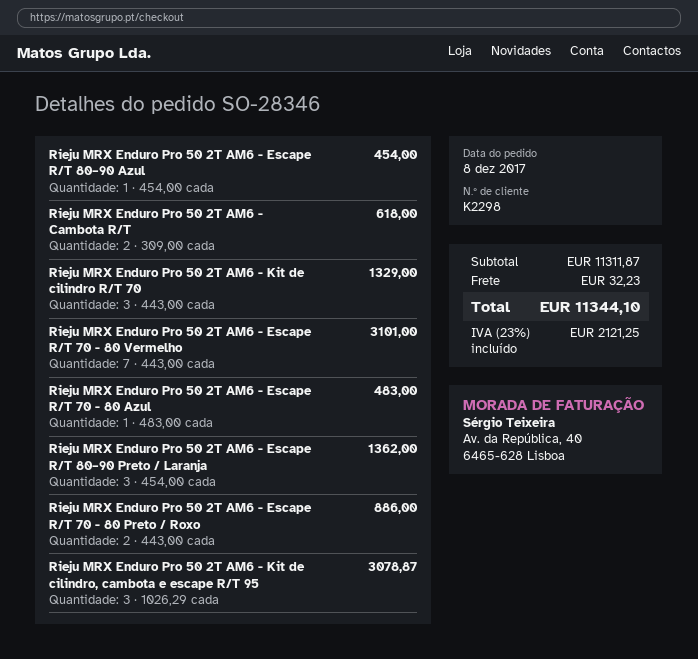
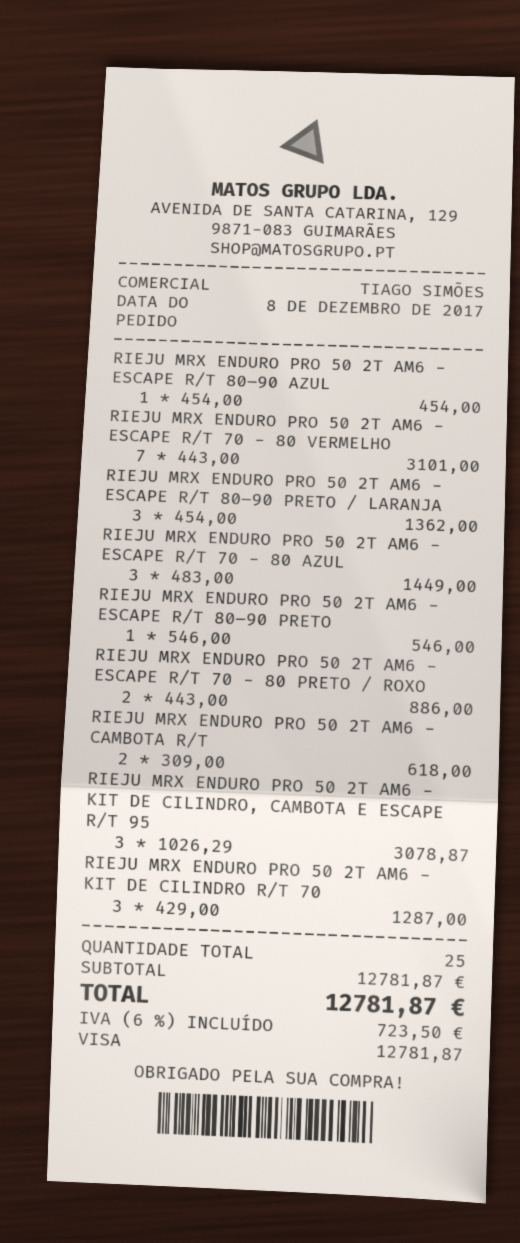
Rieju MRX Enduro Pro 50 2T AM6 - Kit de cilindro R/T 70: 3 x 443.00 = 1329.00 -> 3 x 429.00 = 1287.00
Rieju MRX Enduro Pro 50 2T AM6 - Escape R/T 70 - 80 Azul: 1 x 483.00 = 483.00 -> 3 x 483.00 = 1449.00
RIEJU MRX ENDURO PRO 50 2T AM6 - ESCAPE R/T 80–90 PRETO: none -> 1 x 546.00 = 546.00
subtotal: 11311.87 -> 12781.87
shipping: 32.23 -> none
tax: 23% = 2121.25 -> 6% = 723.50
total: 11344.10 -> 12781.87

